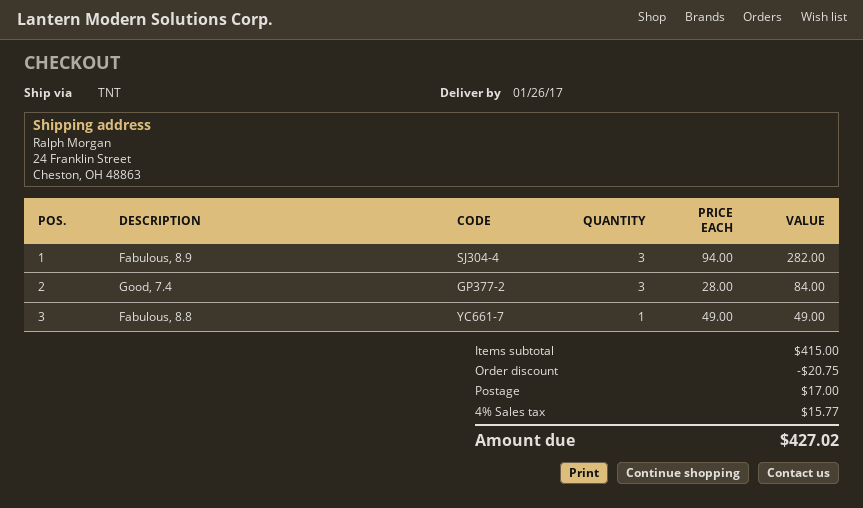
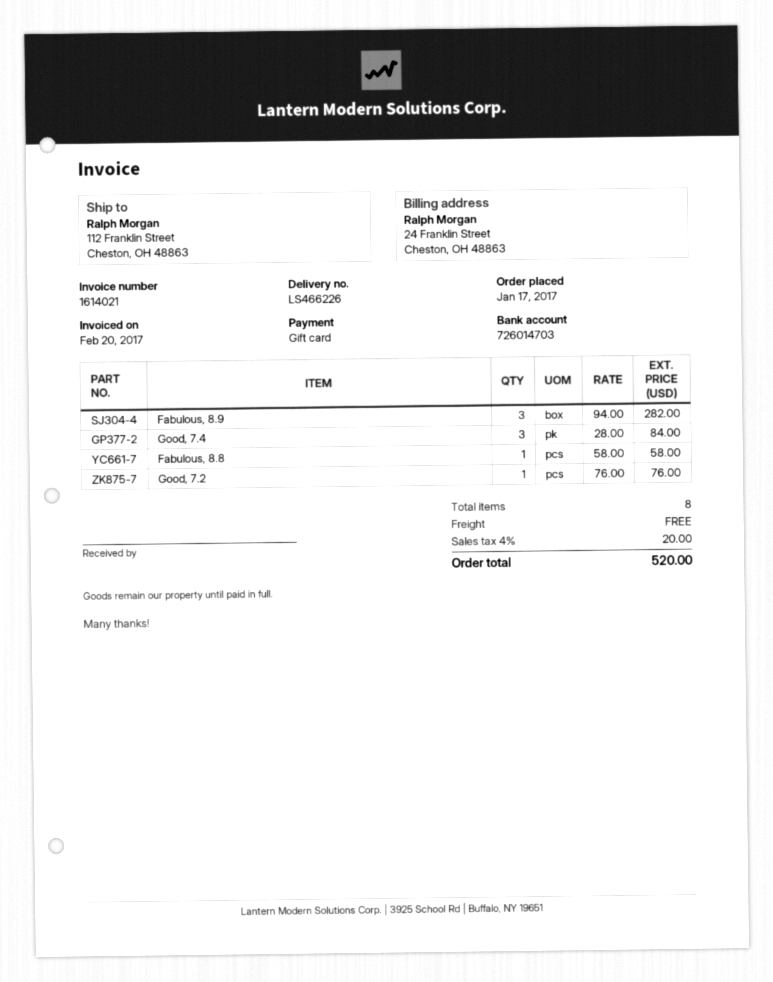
ship to: 24 Franklin Street, Cheston, OH 48863 -> 112 Franklin Street, Cheston, OH 48863
Fabulous, 8.8: 1 x 49.00 = 49.00 -> 1 x 58.00 = 58.00
Good, 7.2: none -> 1 x 76.00 = 76.00
discount: 20.75 -> none
shipping: 17.00 -> 0.00
tax: 4% = 15.77 -> 4% = 20.00
total: 427.02 -> 520.00

